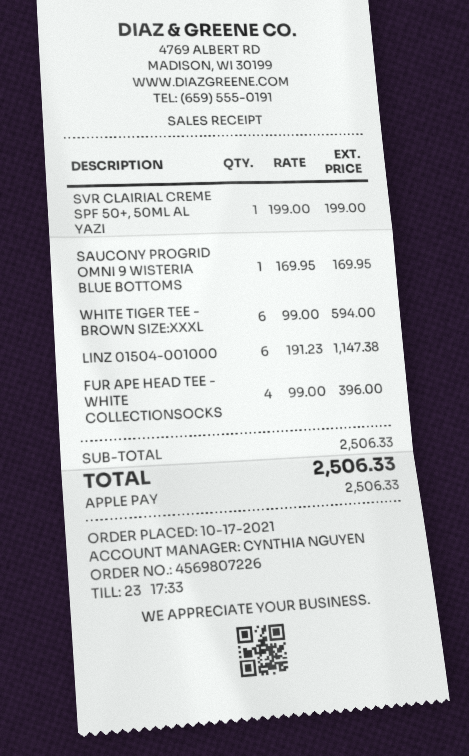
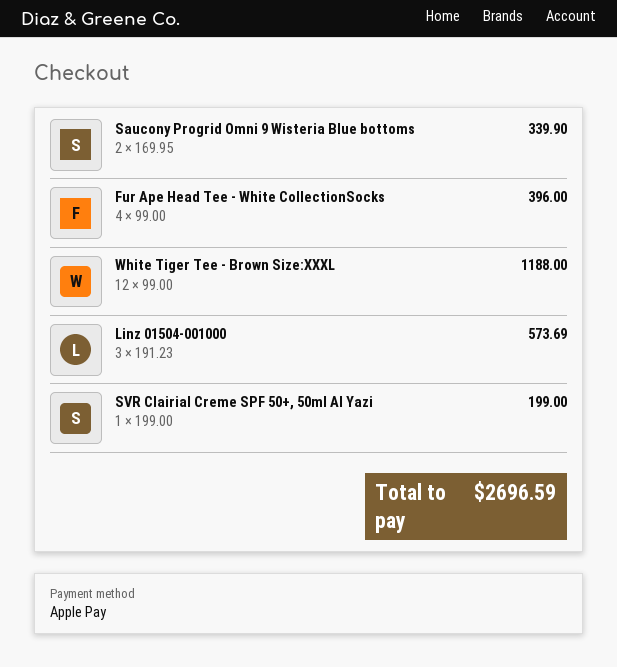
SAUCONY PROGRID OMNI 9 WISTERIA BLUE BOTTOMS: 1 x 169.95 = 169.95 -> 2 x 169.95 = 339.90
WHITE TIGER TEE - BROWN SIZE:XXXL: 6 x 99.00 = 594.00 -> 12 x 99.00 = 1188.00
LINZ 01504-001000: 6 x 191.23 = 1147.38 -> 3 x 191.23 = 573.69
total: 2506.33 -> 2696.59

